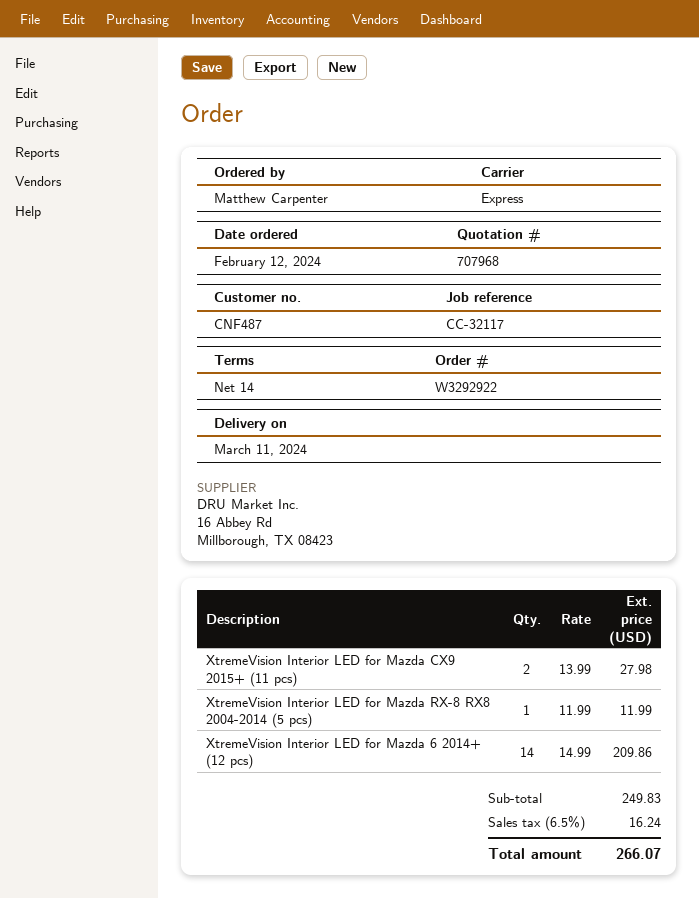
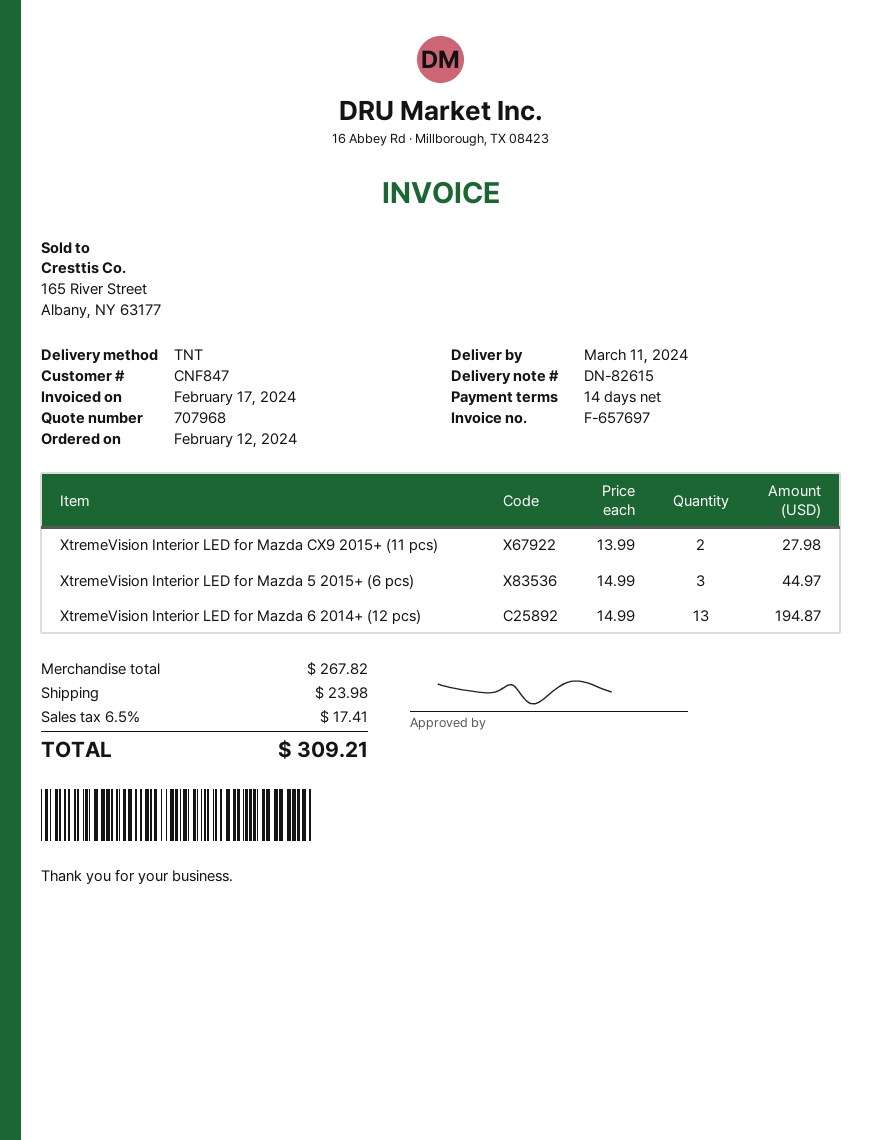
customer number: CNF487 -> CNF847
shipping method: express -> TNT
XtremeVision Interior LED for Mazda RX-8 RX8 2004-2014 (5 pcs): 1 x 11.99 = 11.99 -> none
XtremeVision Interior LED for Mazda 6 2014+ (12 pcs): 14 x 14.99 = 209.86 -> 13 x 14.99 = 194.87
XtremeVision Interior LED for Mazda 5 2015+ (6 pcs): none -> 3 x 14.99 = 44.97
subtotal: 249.83 -> 267.82
shipping: none -> 23.98
tax: 6.5% = 16.24 -> 6.5% = 17.41
total: 266.07 -> 309.21

